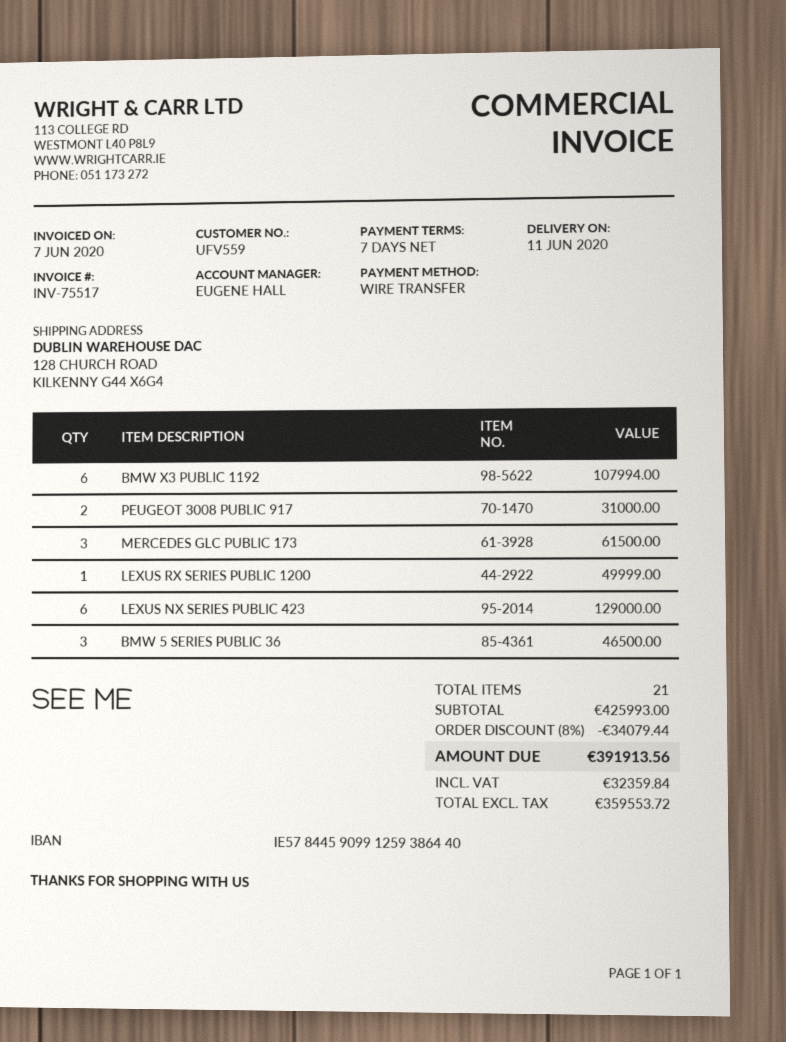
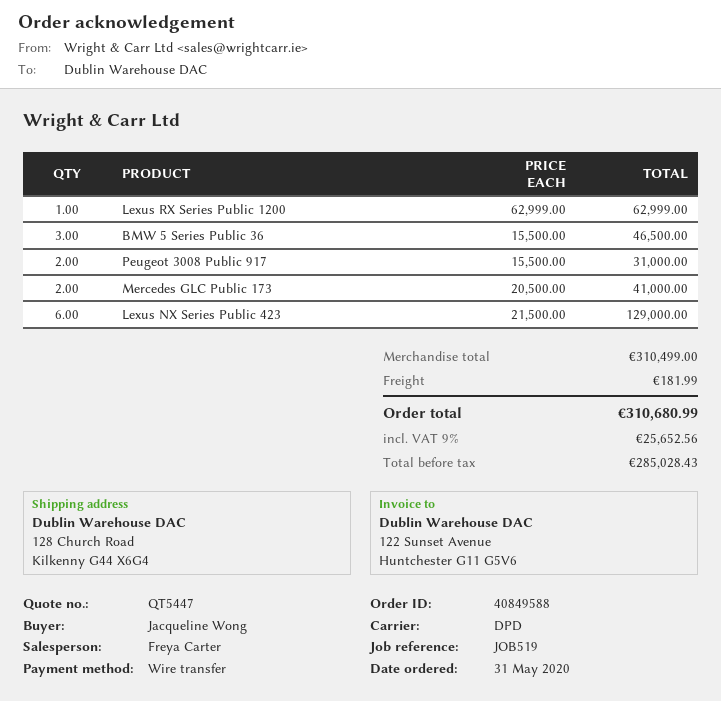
sales rep: EUGENE HALL -> Freya Carter
BMW X3 PUBLIC 1192: 6 for 107994.00 -> none
MERCEDES GLC PUBLIC 173: 3 for 61500.00 -> 2 for 41000.00
LEXUS RX SERIES PUBLIC 1200: 1 for 49999.00 -> 1 for 62999.00
subtotal: 425993.00 -> 310499.00
discount: 8% = 34079.44 -> none
shipping: none -> 181.99
net: 359553.72 -> 285028.43
tax: 32359.84 -> 25652.56
total: 391913.56 -> 310680.99

